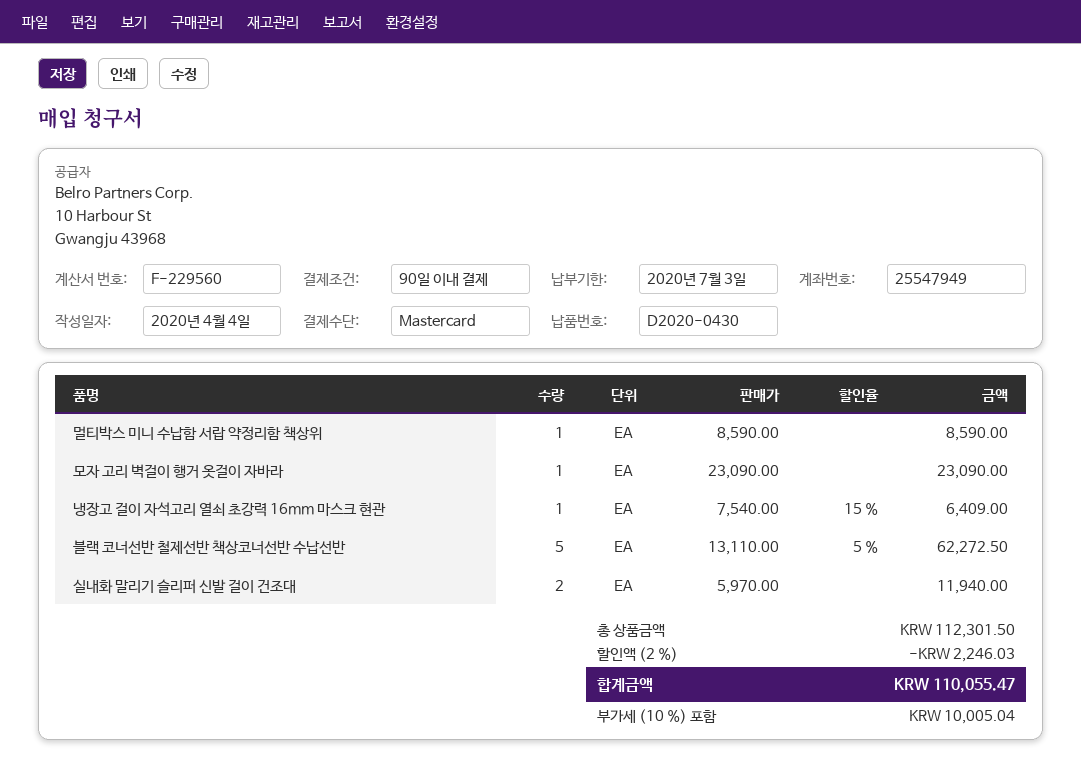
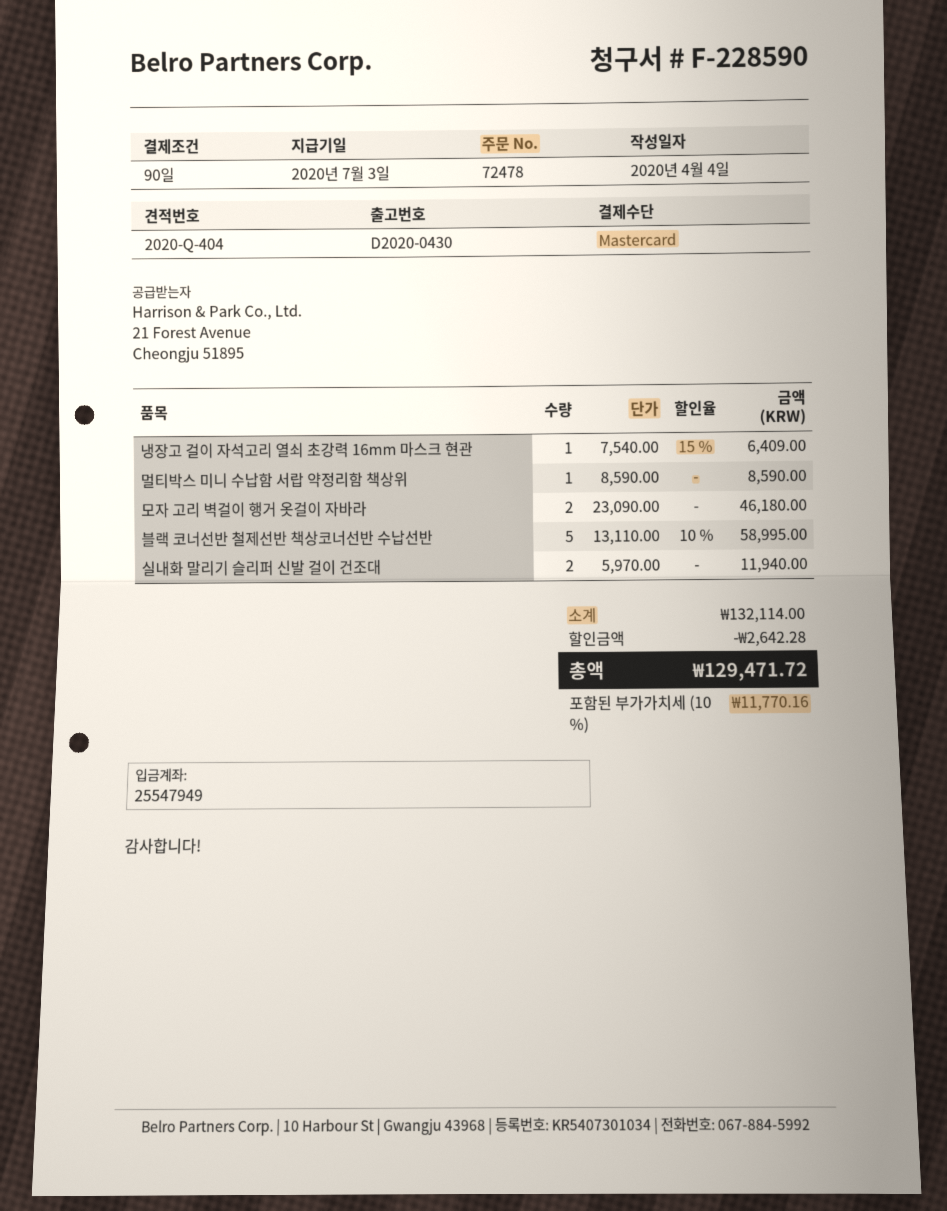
invoice number: F-229560 -> F-228590
모자 고리 벽걸이 행거 옷걸이 자바라: 1 x 23090.00 = 23090.00 -> 2 x 23090.00 = 46180.00
블랙 코너선반 철제선반 책상코너선반 수납선반: 5 x 13110.00 - 5% = 62272.50 -> 5 x 13110.00 - 10% = 58995.00
subtotal: 112301.50 -> 132114.00
discount: 2246.03 -> 2642.28
tax: 10% = 10005.04 -> 10% = 11770.16
total: 110055.47 -> 129471.72

